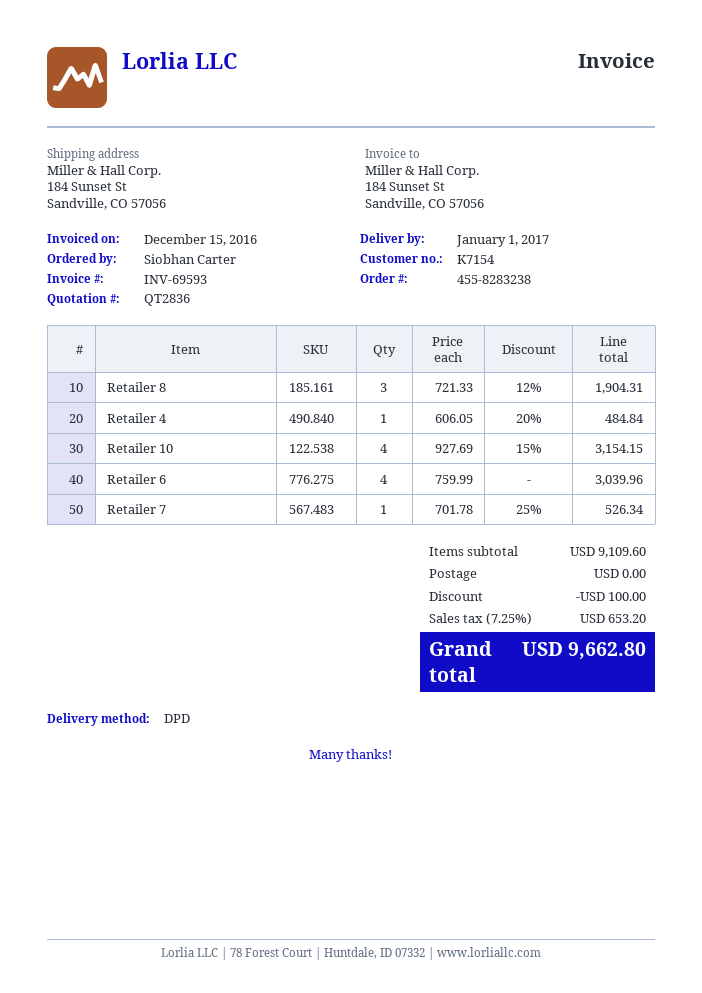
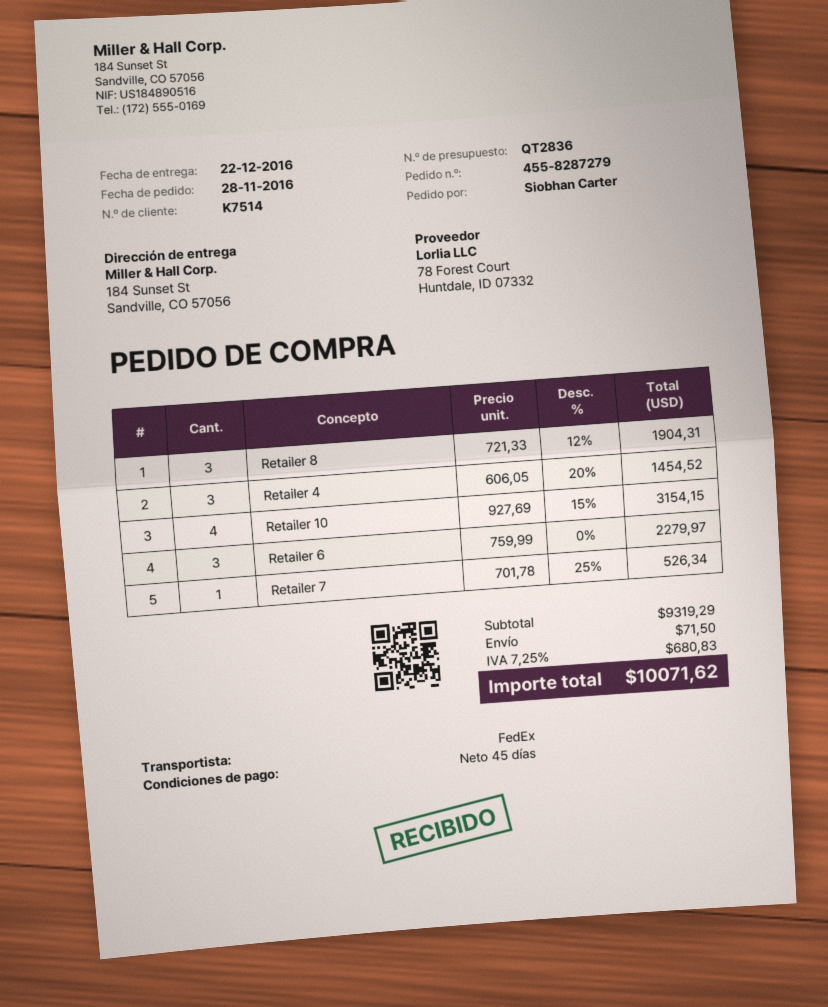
order number: 455-8283238 -> 455-8287279
delivery date: 2017-01-01 -> 2016-12-22
customer number: K7154 -> K7514
shipping method: DPD -> FedEx
Retailer 4: 1 x 606.05 - 20% = 484.84 -> 3 x 606.05 - 20% = 1454.52
Retailer 6: 4 x 759.99 = 3039.96 -> 3 x 759.99 = 2279.97
subtotal: 9109.60 -> 9319.29
discount: 100.00 -> none
shipping: 0.00 -> 71.50
tax: 7.25% = 653.20 -> 7.25% = 680.83
total: 9662.80 -> 10071.62

